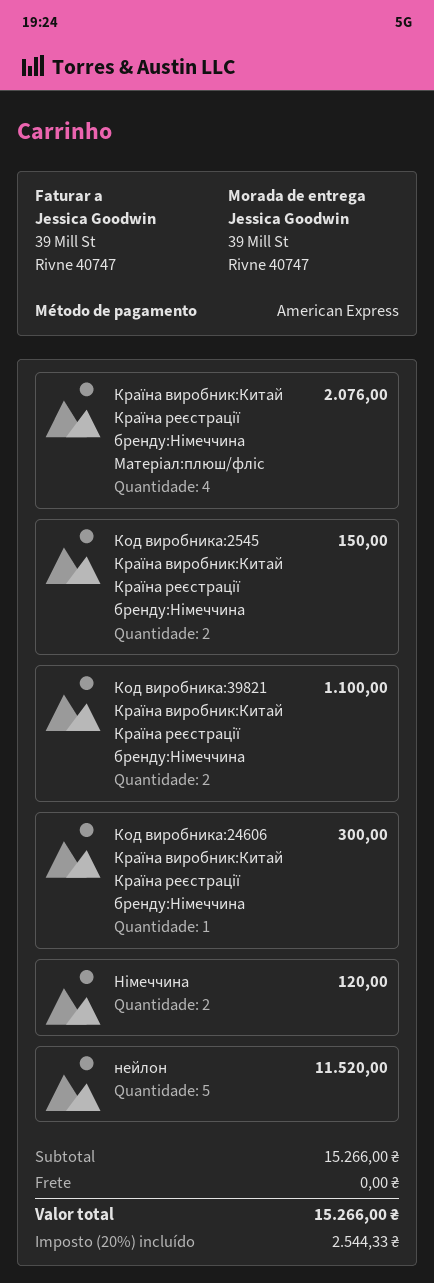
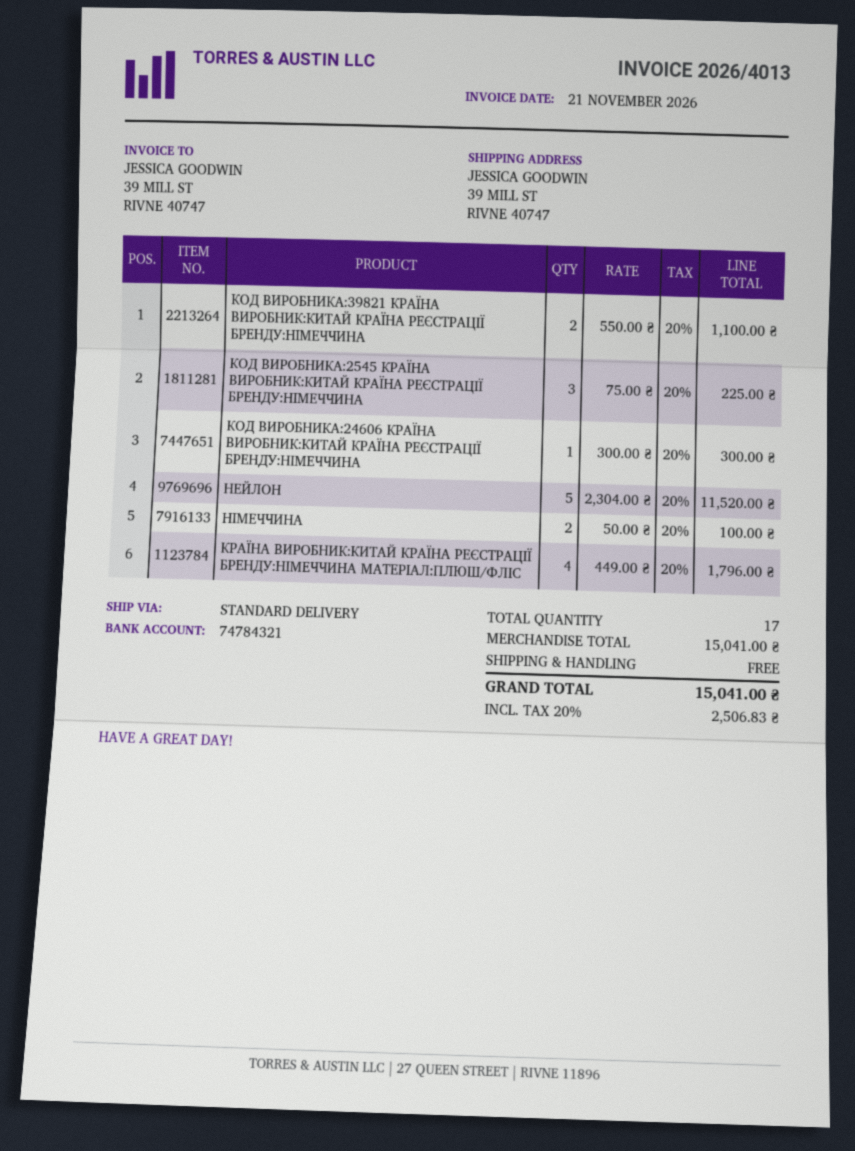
Країна виробник:Китай Країна реєстрації бренду:Німеччина Матеріал:плюш/фліс: 4 for 2076.00 -> 4 for 1796.00
Код виробника:2545 Країна виробник:Китай Країна реєстрації бренду:Німеччина: 2 for 150.00 -> 3 for 225.00
Німеччина: 2 for 120.00 -> 2 for 100.00
subtotal: 15266.00 -> 15041.00
tax: 20% = 2544.33 -> 20% = 2506.83
total: 15266.00 -> 15041.00

